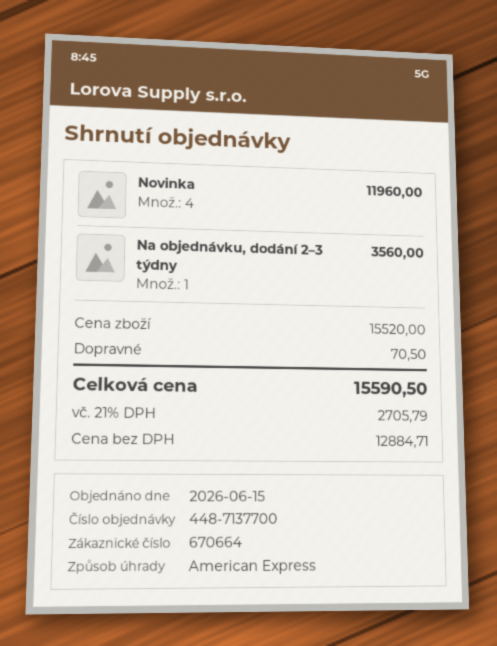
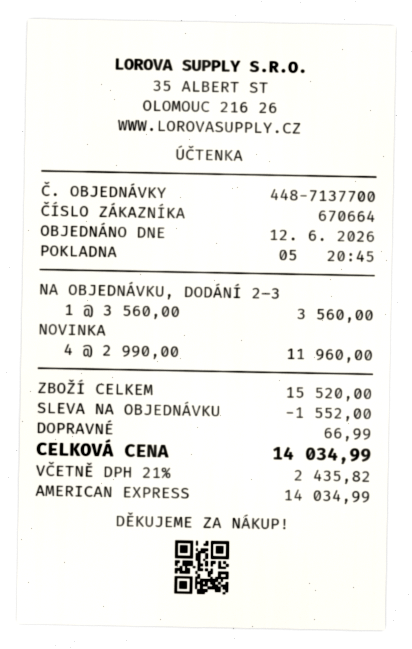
order date: 2026-06-15 -> 2026-06-12
discount: none -> 1552.00
shipping: 70.50 -> 66.99
tax: 21% = 2705.79 -> 21% = 2435.82
total: 15590.50 -> 14034.99

